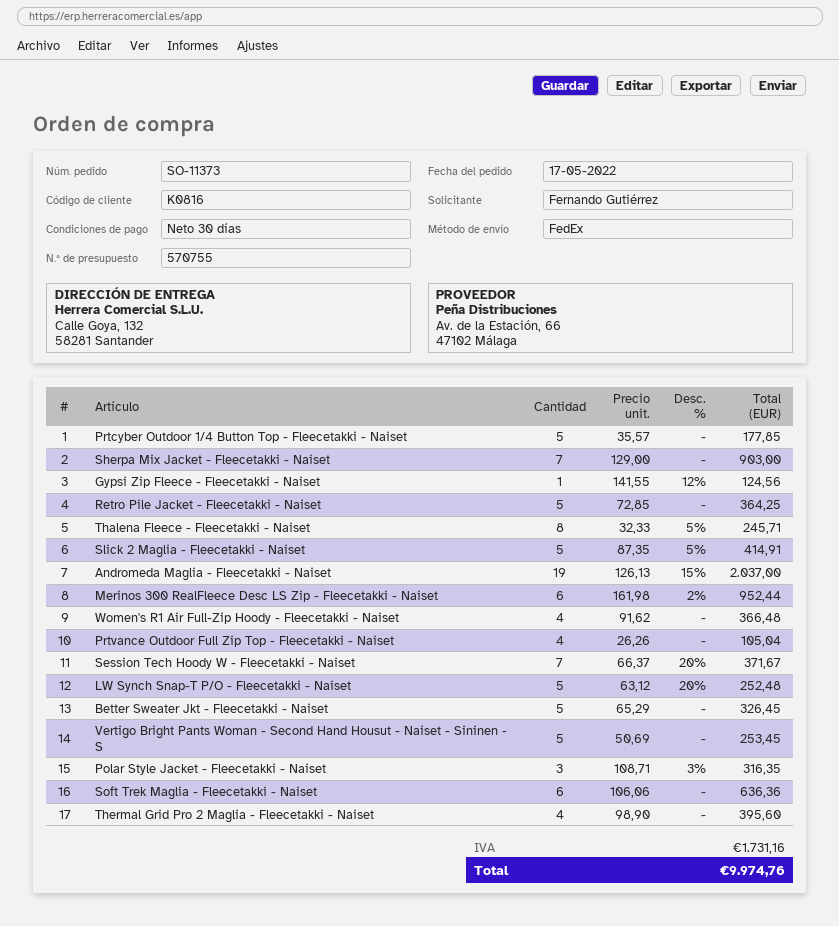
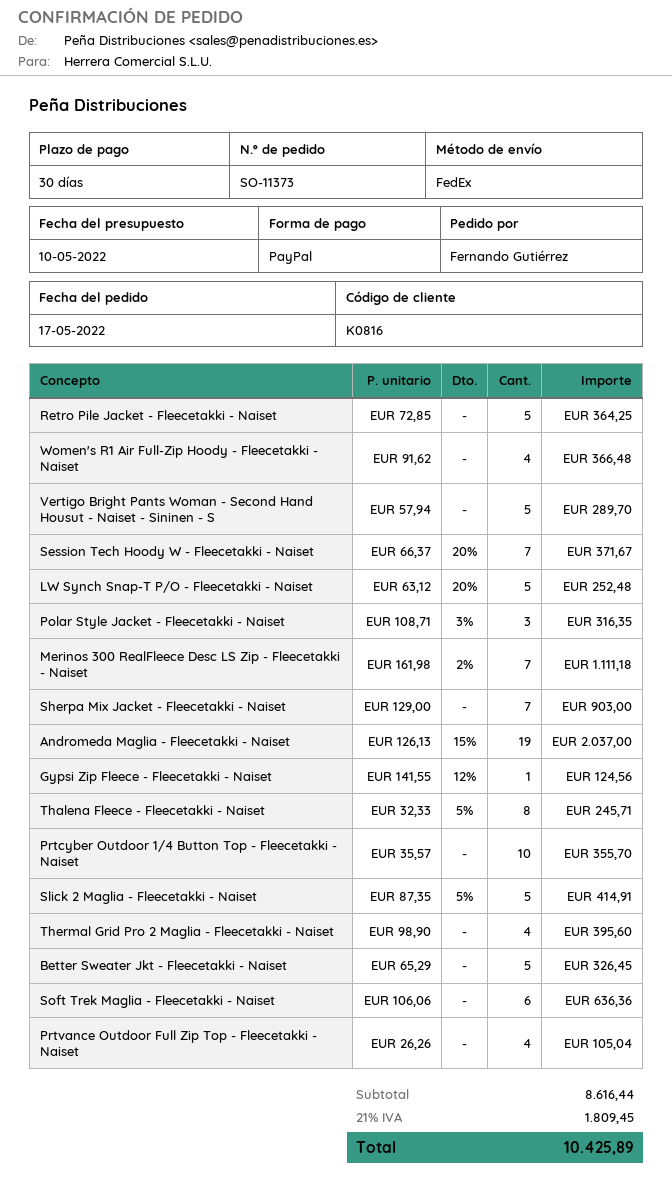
Prtcyber Outdoor 1/4 Button Top - Fleecetakki - Naiset: 5 x 35.57 = 177.85 -> 10 x 35.57 = 355.70
Merinos 300 RealFleece Desc LS Zip - Fleecetakki - Naiset: 6 x 161.98 - 2% = 952.44 -> 7 x 161.98 - 2% = 1111.18
Vertigo Bright Pants Woman - Second Hand Housut - Naiset - Sininen - S: 5 x 50.69 = 253.45 -> 5 x 57.94 = 289.70
tax: 1731.16 -> 1809.45
total: 9974.76 -> 10425.89

